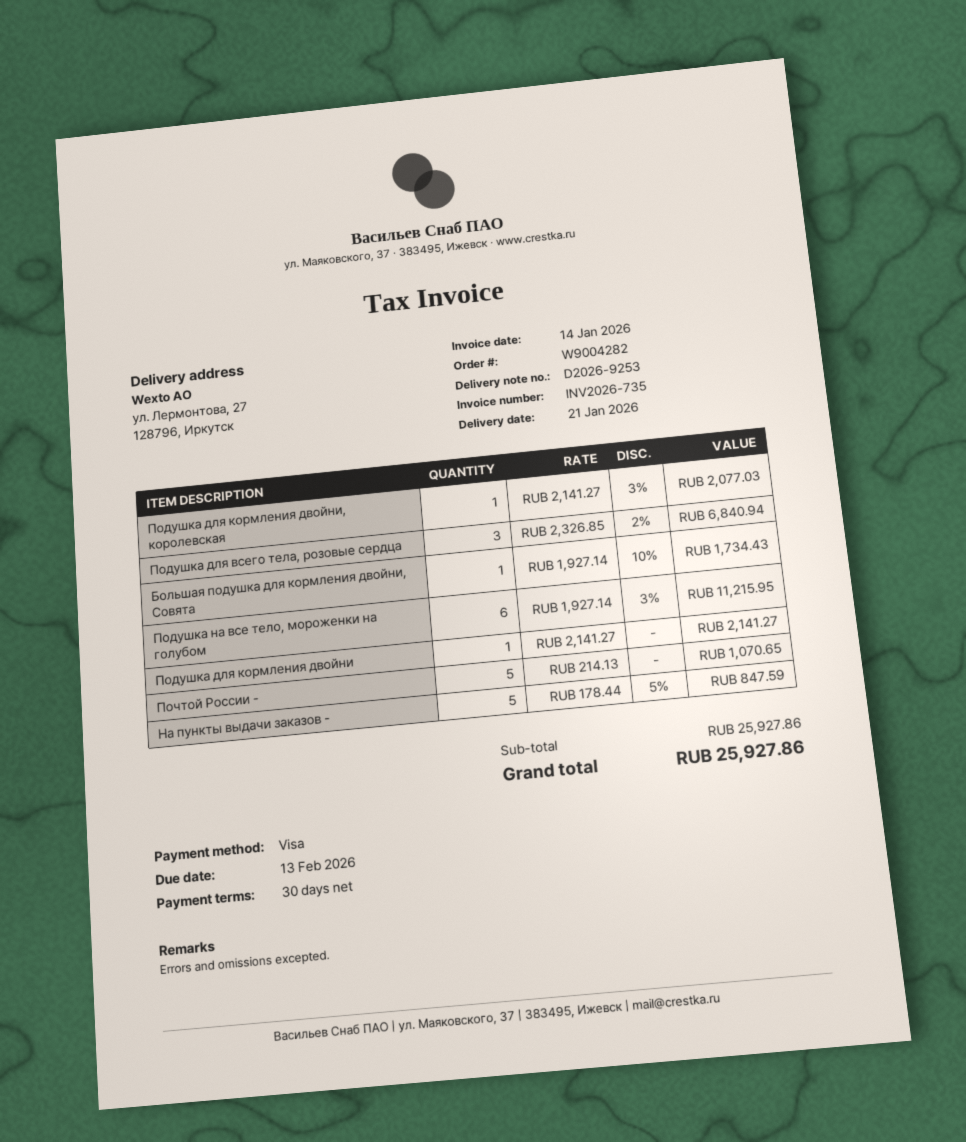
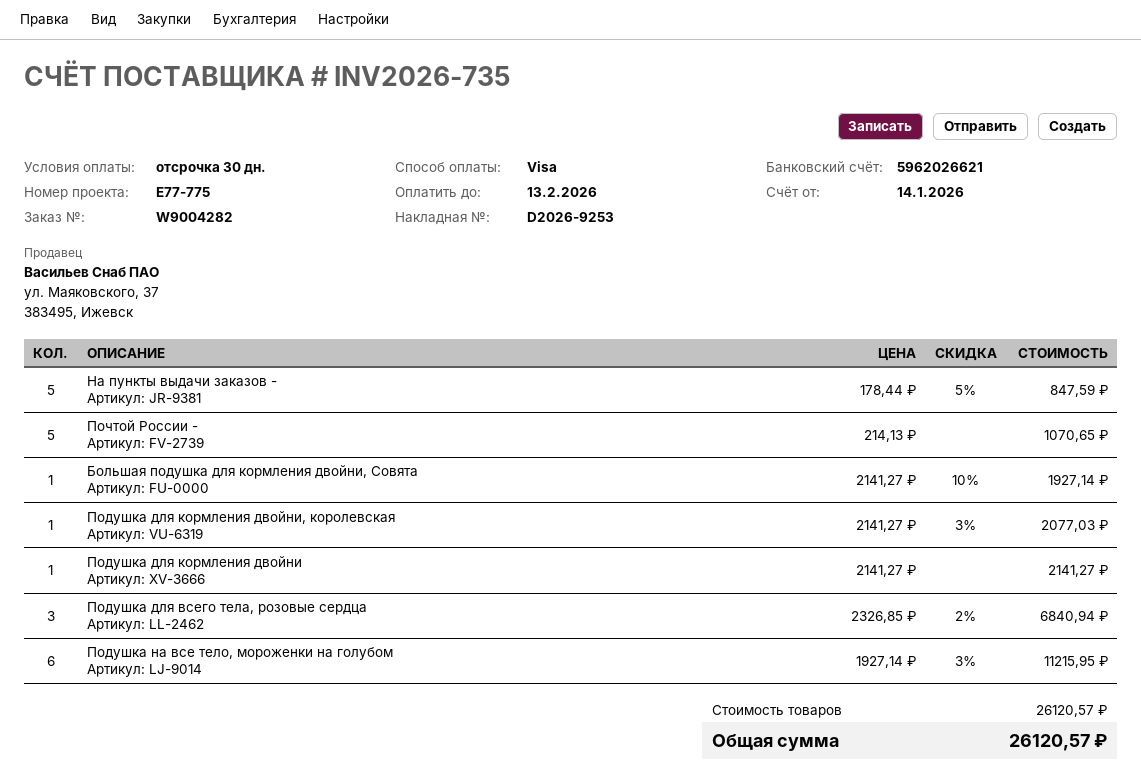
Большая подушка для кормления двойни, Совята: 1 x 1927.14 - 10% = 1734.43 -> 1 x 2141.27 - 10% = 1927.14
subtotal: 25927.86 -> 26120.57
total: 25927.86 -> 26120.57

